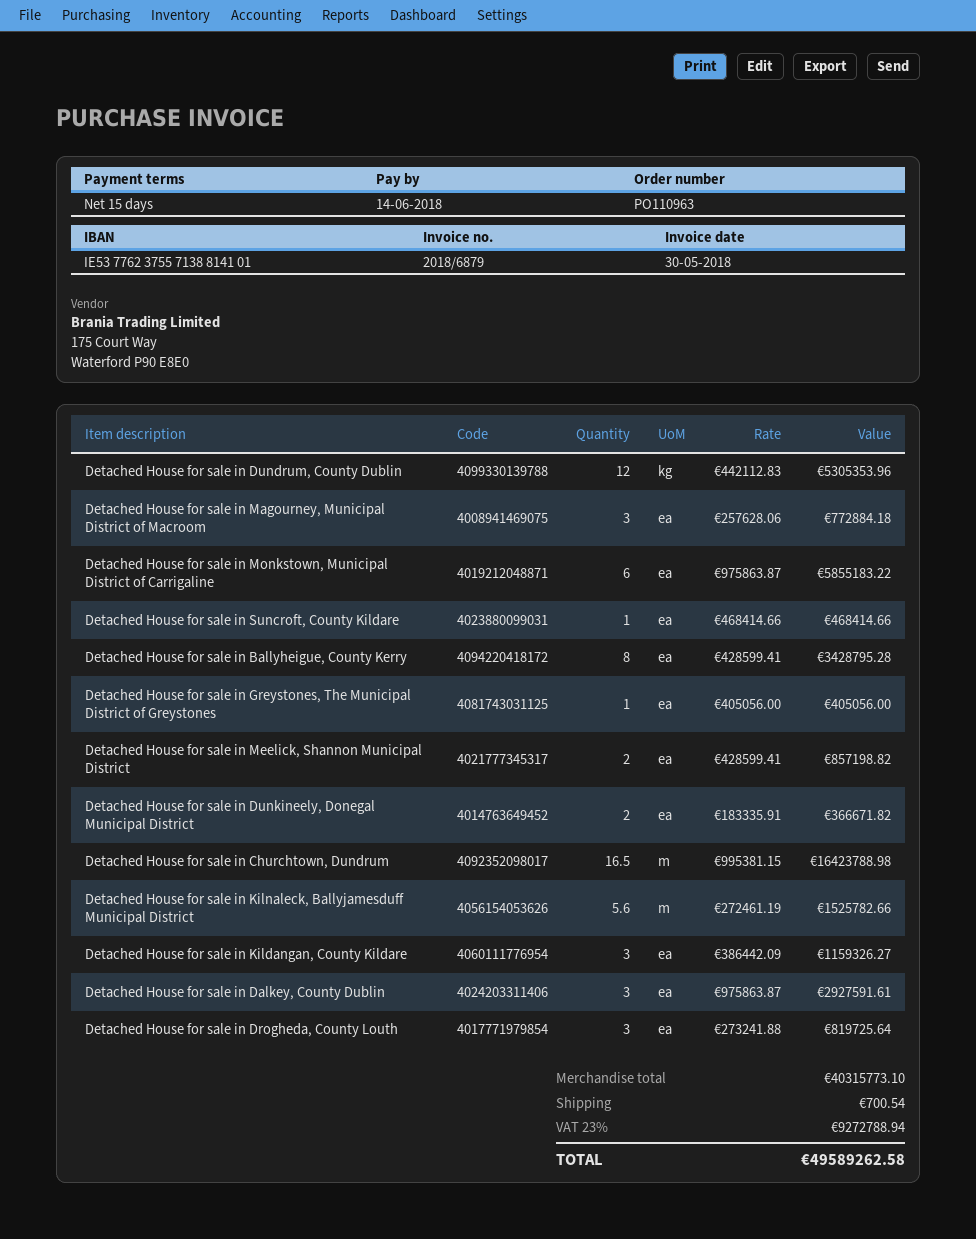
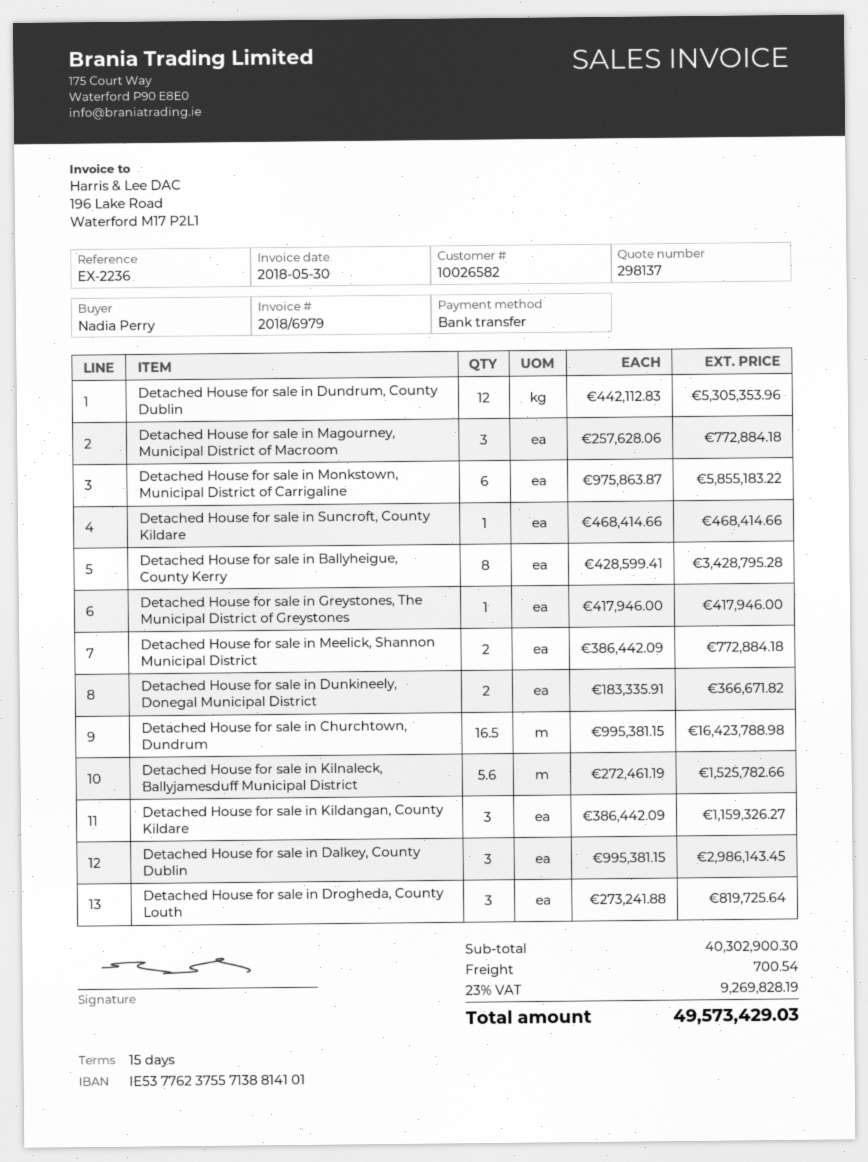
invoice number: 2018/6879 -> 2018/6979
Detached House for sale in Greystones, The Municipal District of Greystones: 1 x 405056.00 = 405056.00 -> 1 x 417946.00 = 417946.00
Detached House for sale in Meelick, Shannon Municipal District: 2 x 428599.41 = 857198.82 -> 2 x 386442.09 = 772884.18
Detached House for sale in Dalkey, County Dublin: 3 x 975863.87 = 2927591.61 -> 3 x 995381.15 = 2986143.45
subtotal: 40315773.10 -> 40302900.30
tax: 23% = 9272788.94 -> 23% = 9269828.19
total: 49589262.58 -> 49573429.03

